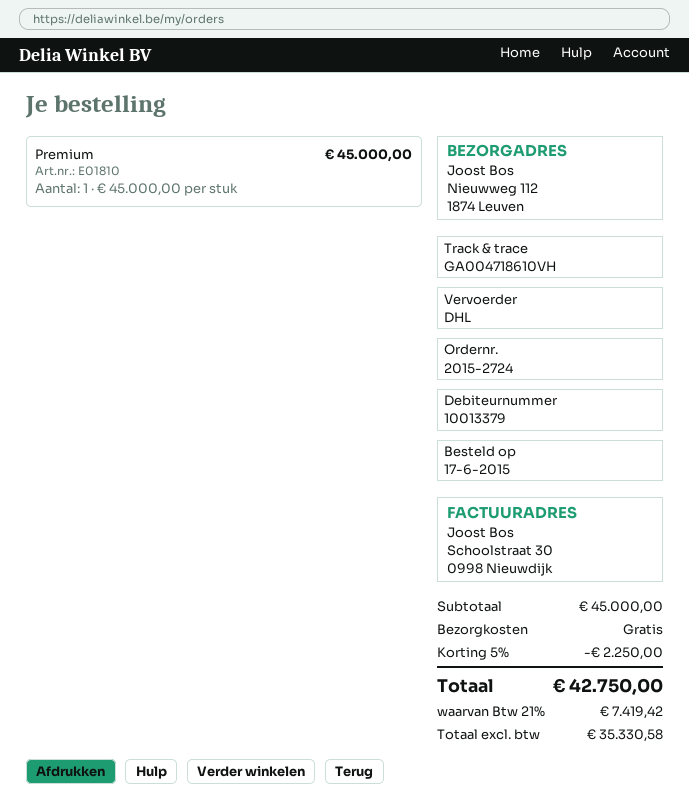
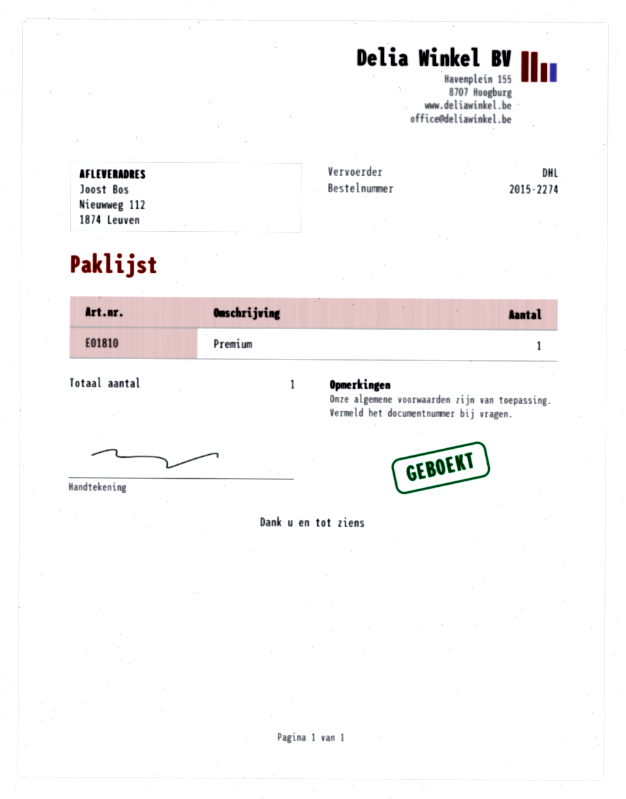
order number: 2015-2724 -> 2015-2274

